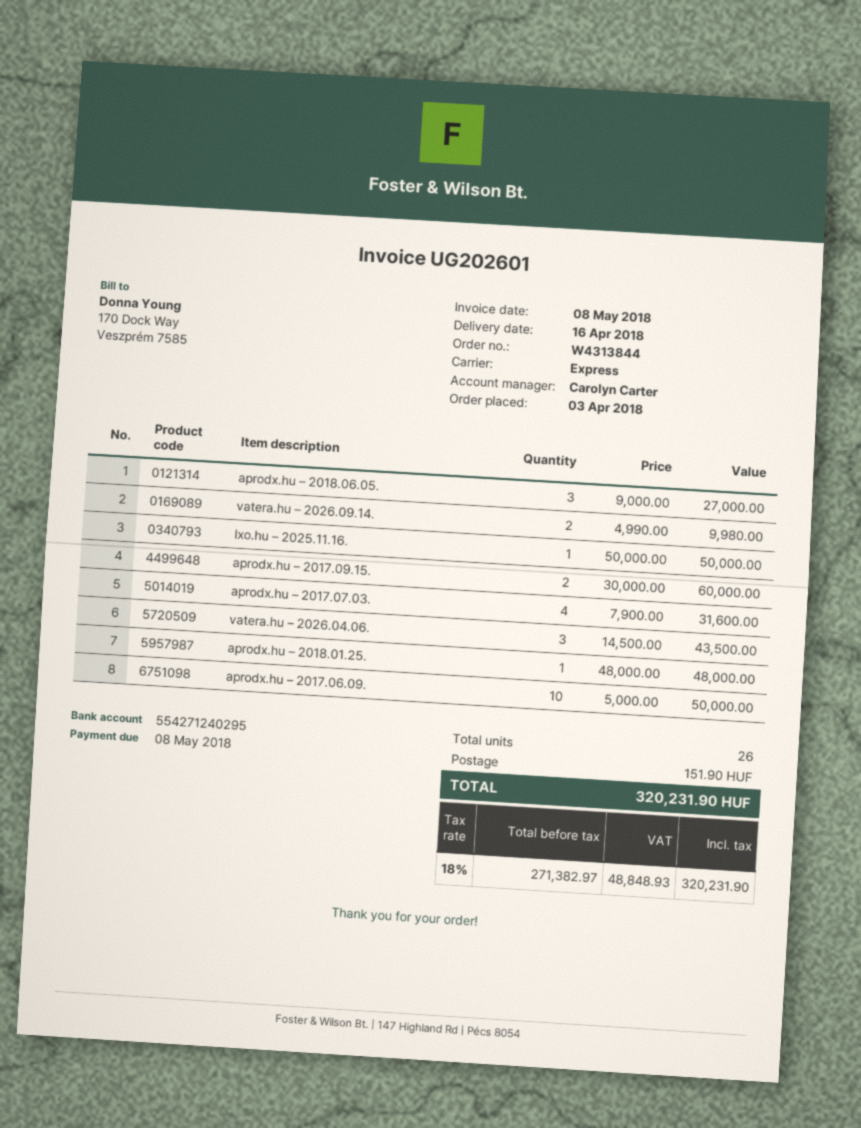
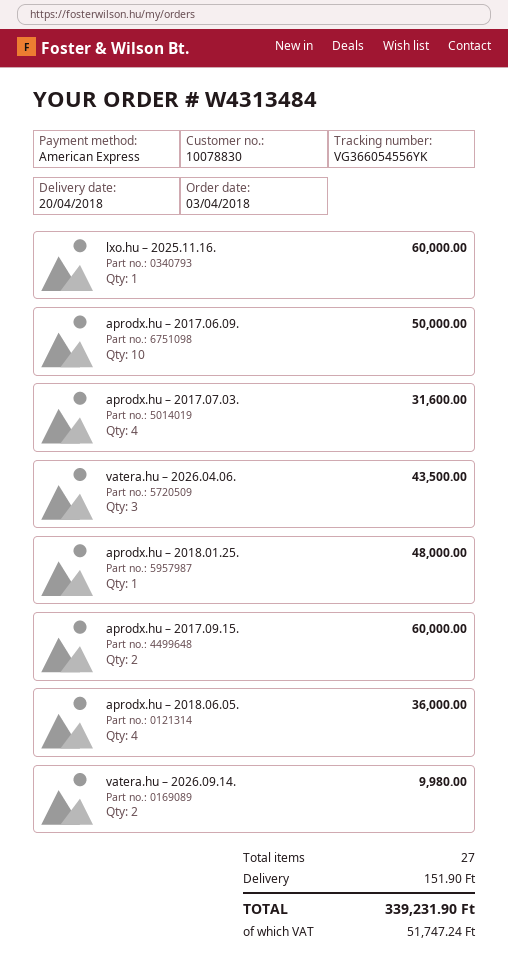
order number: W4313844 -> W4313484
delivery date: 2018-04-16 -> 2018-04-20
aprodx.hu – 2018.06.05.: 3 for 27000.00 -> 4 for 36000.00
lxo.hu – 2025.11.16.: 1 for 50000.00 -> 1 for 60000.00
total quantity: 26 -> 27
tax: 48848.93 -> 51747.24
total: 320231.90 -> 339231.90

